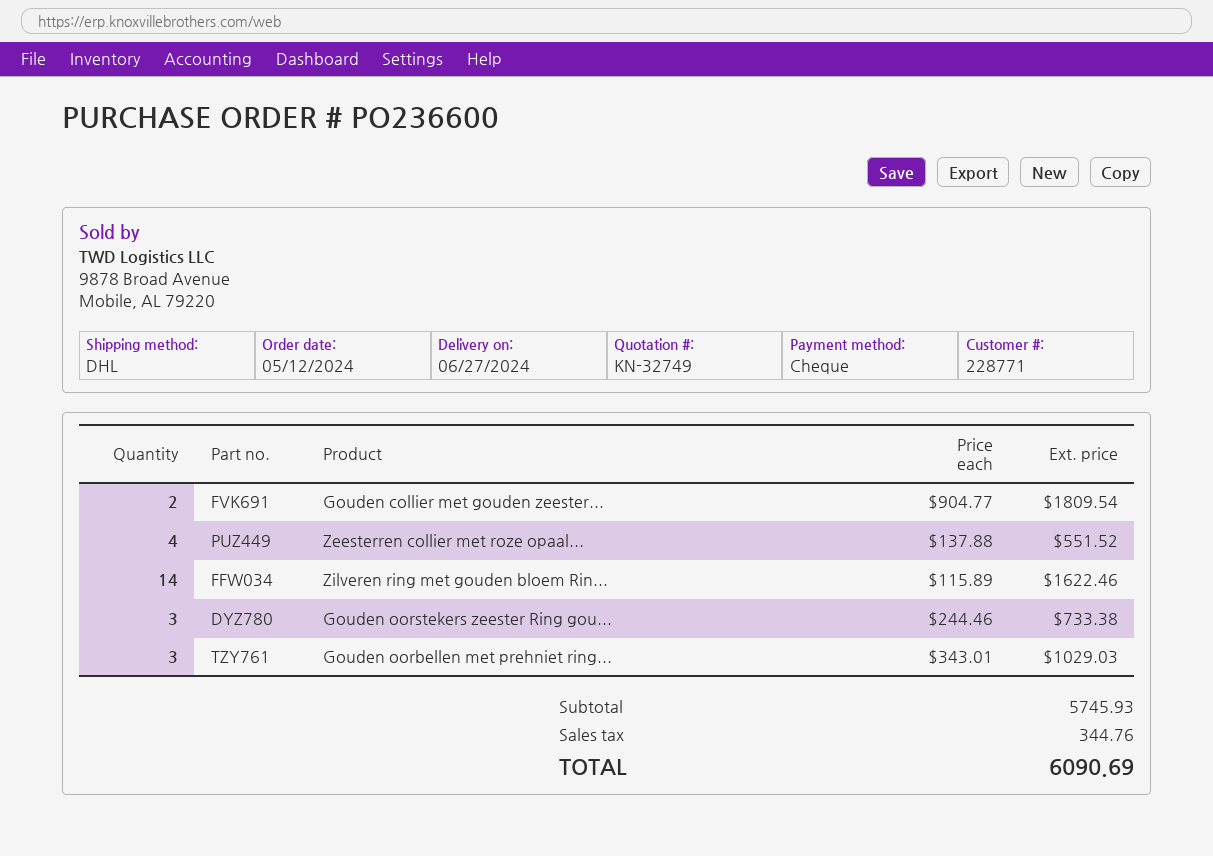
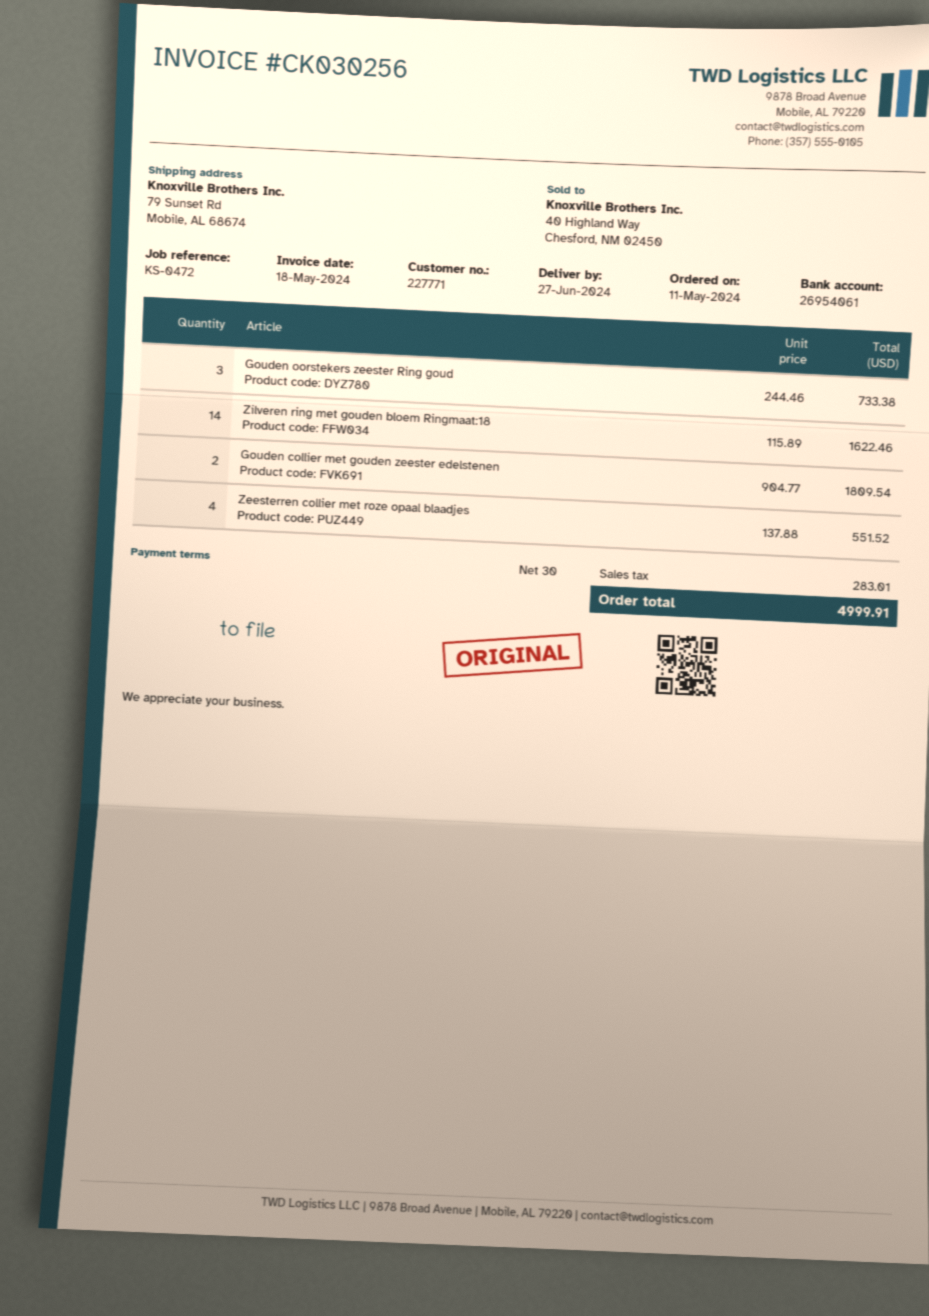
order date: 2024-05-12 -> 2024-05-11
customer number: 228771 -> 227771
Gouden oorbellen met prehniet ring...: 3 x 343.01 = 1029.03 -> none
tax: 344.76 -> 283.01
total: 6090.69 -> 4999.91

